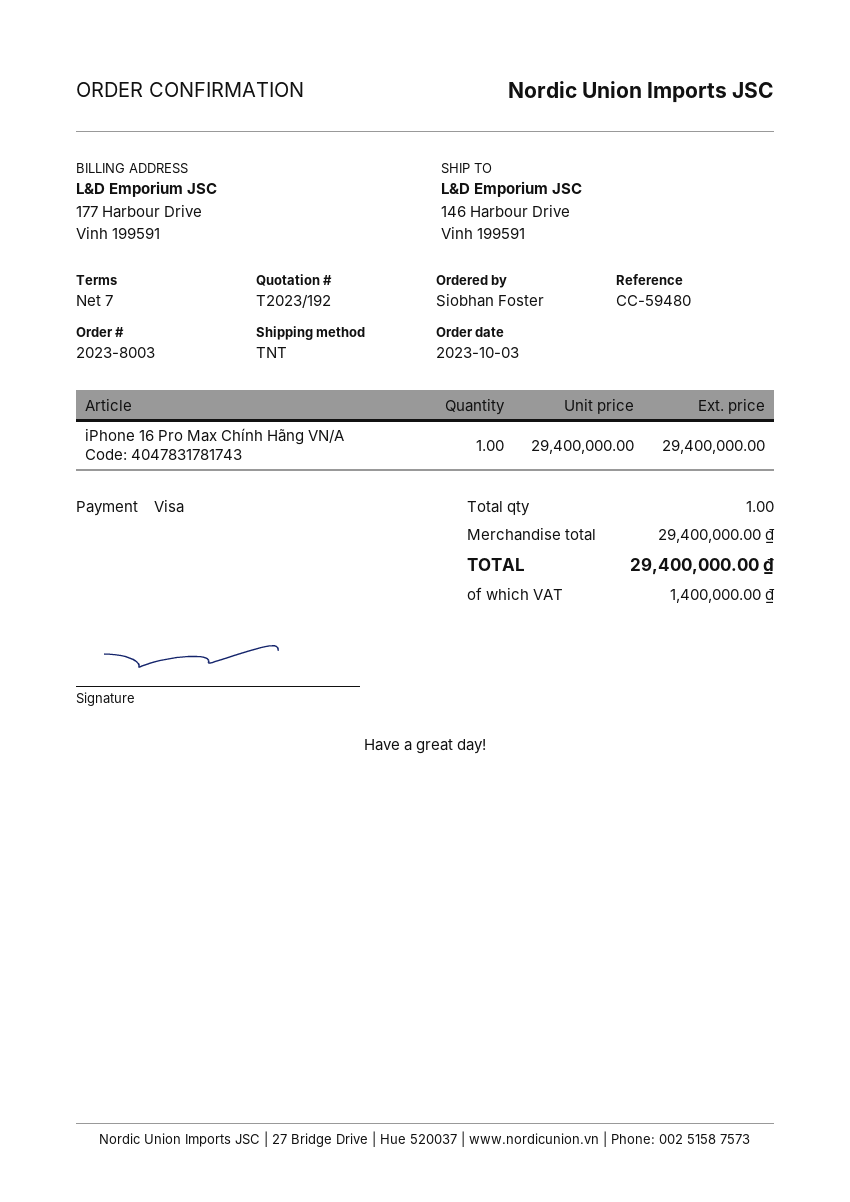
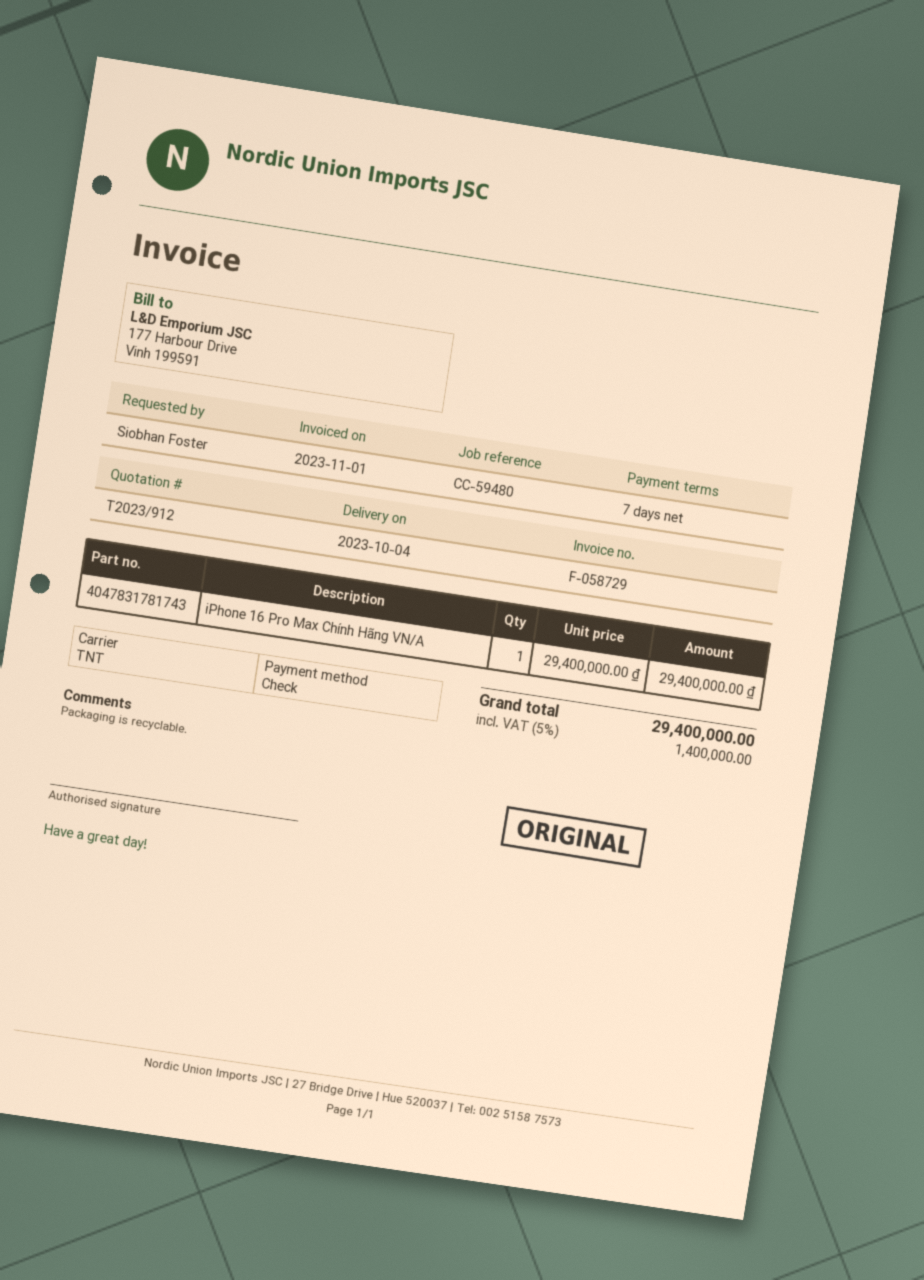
quote number: T2023/192 -> T2023/912
payment method: Visa -> cheque

